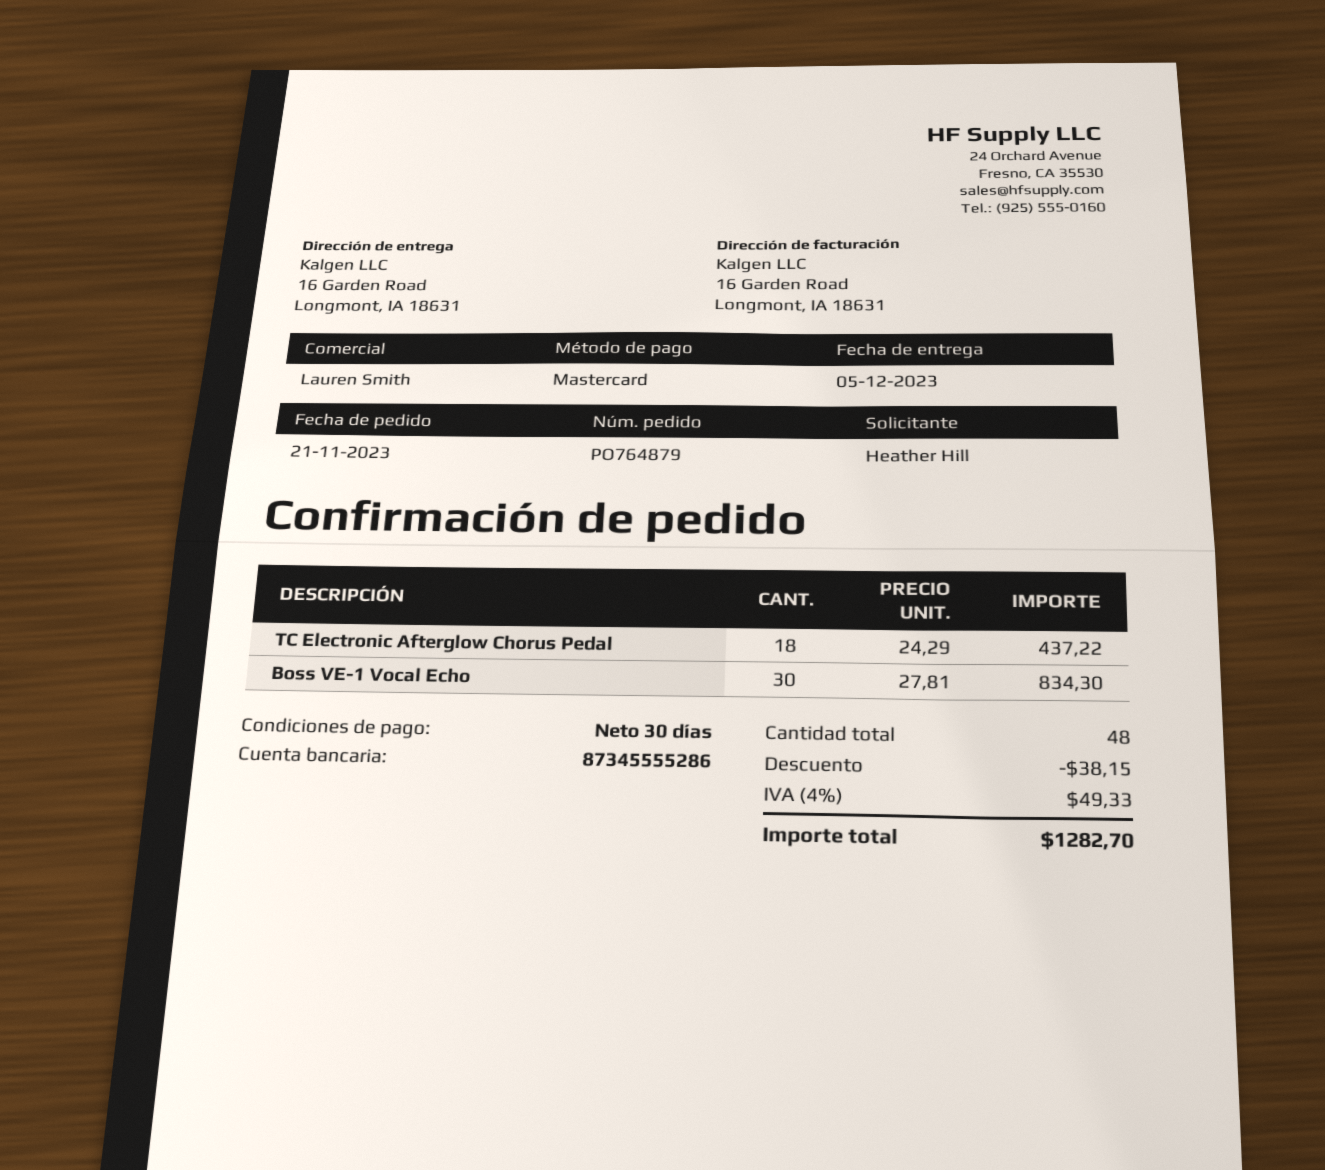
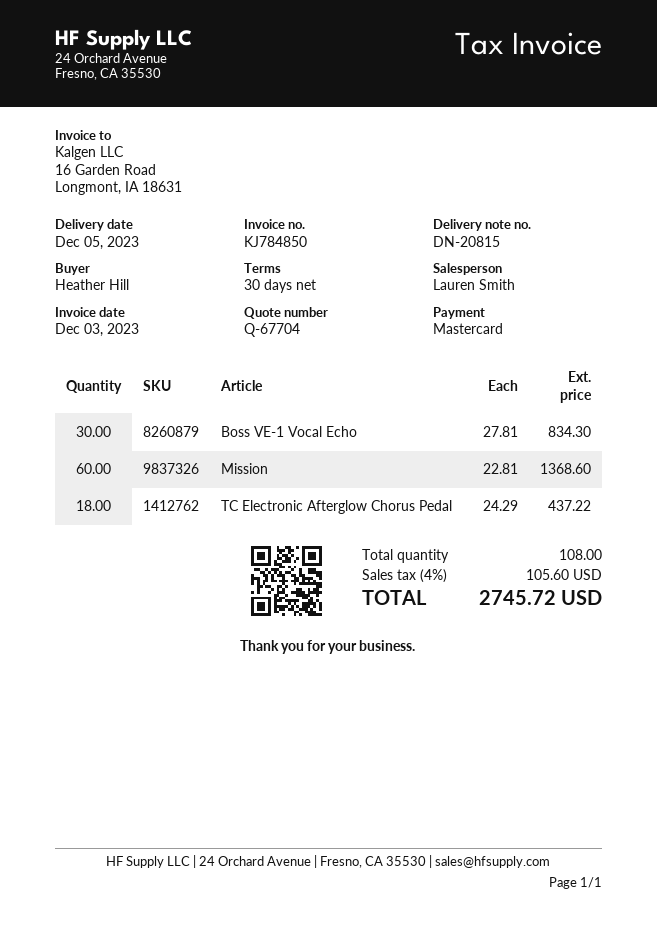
Mission: none -> 60 x 22.81 = 1368.60
total quantity: 48 -> 108
discount: 38.15 -> none
tax: 4% = 49.33 -> 4% = 105.60
total: 1282.70 -> 2745.72

